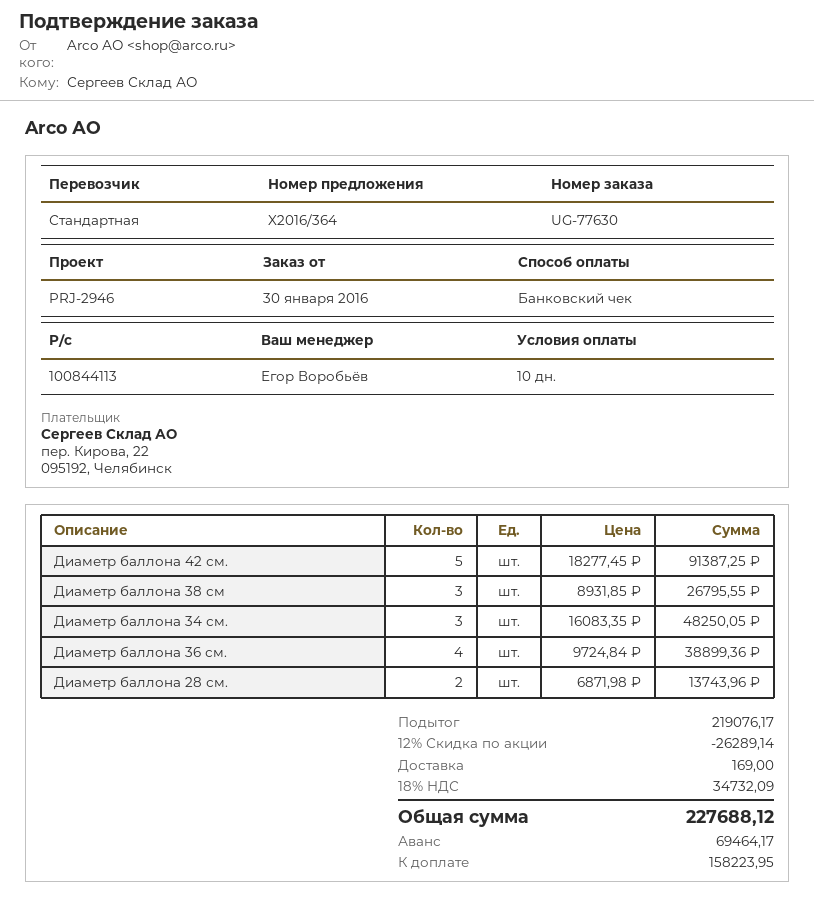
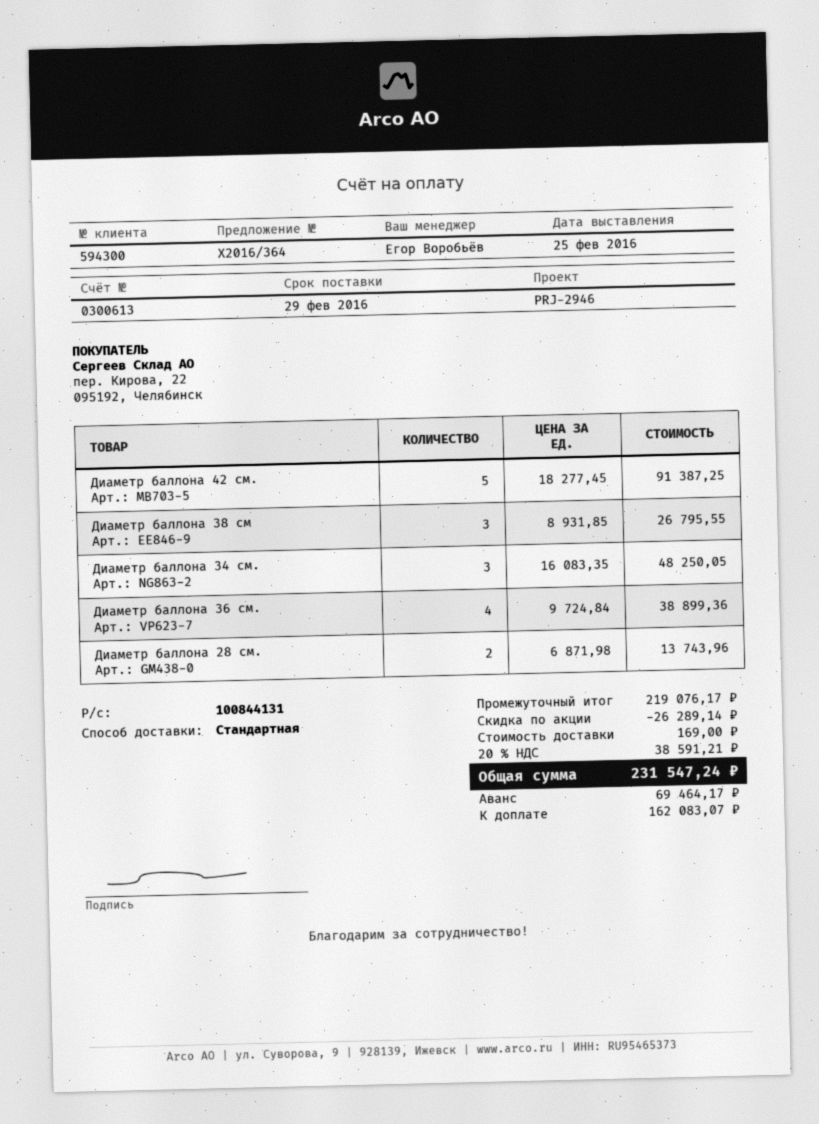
bank account: 100844113 -> 100844131
tax: 18% = 34732.09 -> 20% = 38591.21
total: 227688.12 -> 231547.24
balance: 158223.95 -> 162083.07

